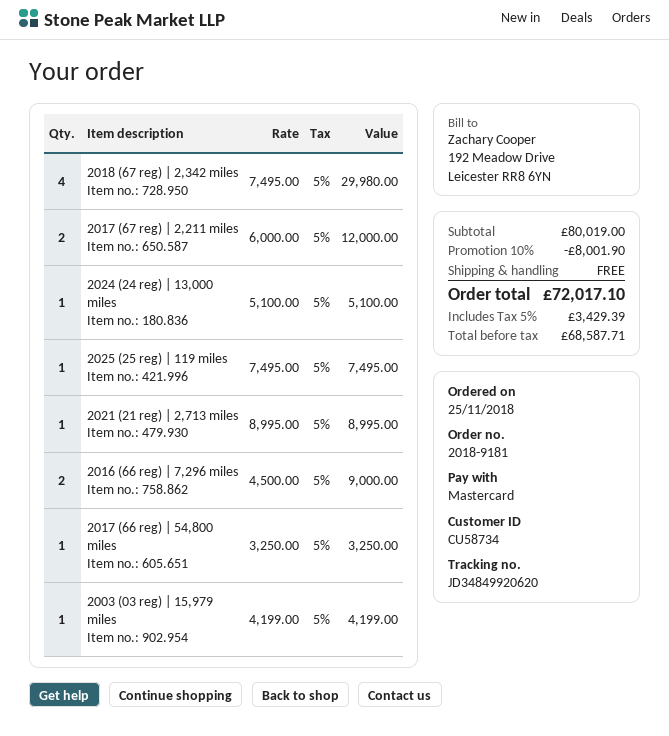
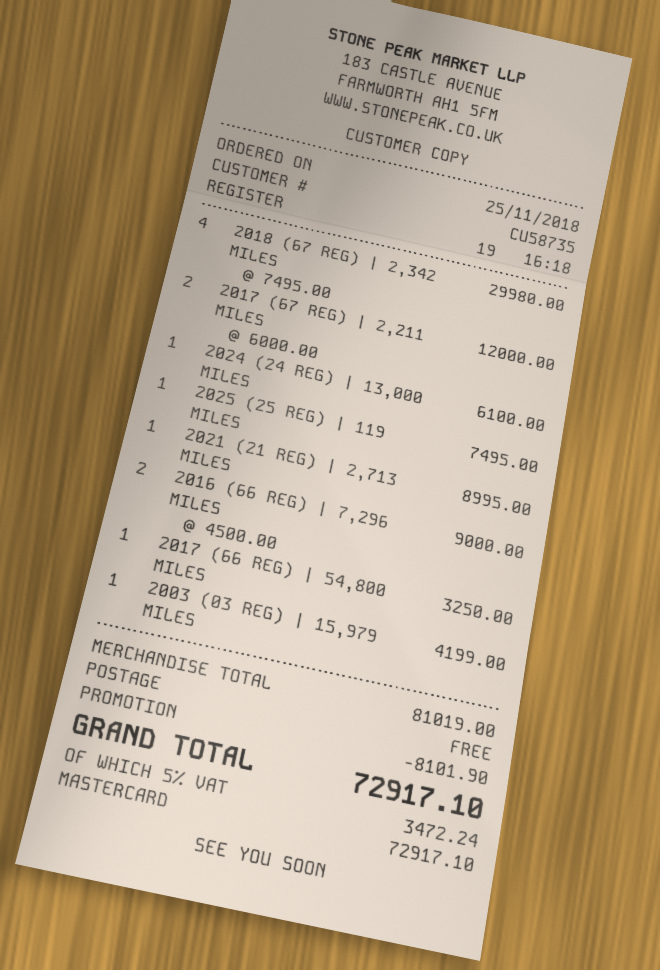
customer number: CU58734 -> CU58735
2024 (24 reg) | 13,000 miles: 1 x 5100.00 = 5100.00 -> 1 x 6100.00 = 6100.00
subtotal: 80019.00 -> 81019.00
discount: 8001.90 -> 8101.90
tax: 5% = 3429.39 -> 5% = 3472.24
total: 72017.10 -> 72917.10

